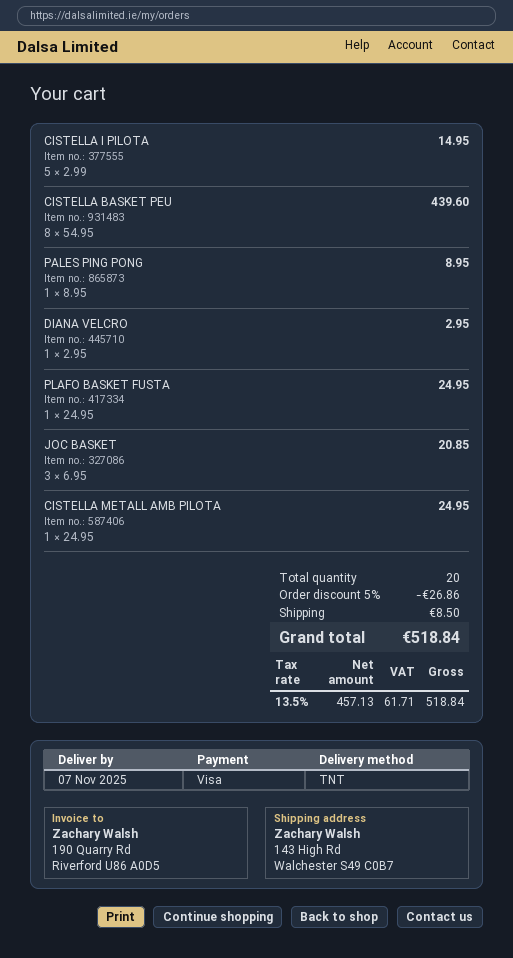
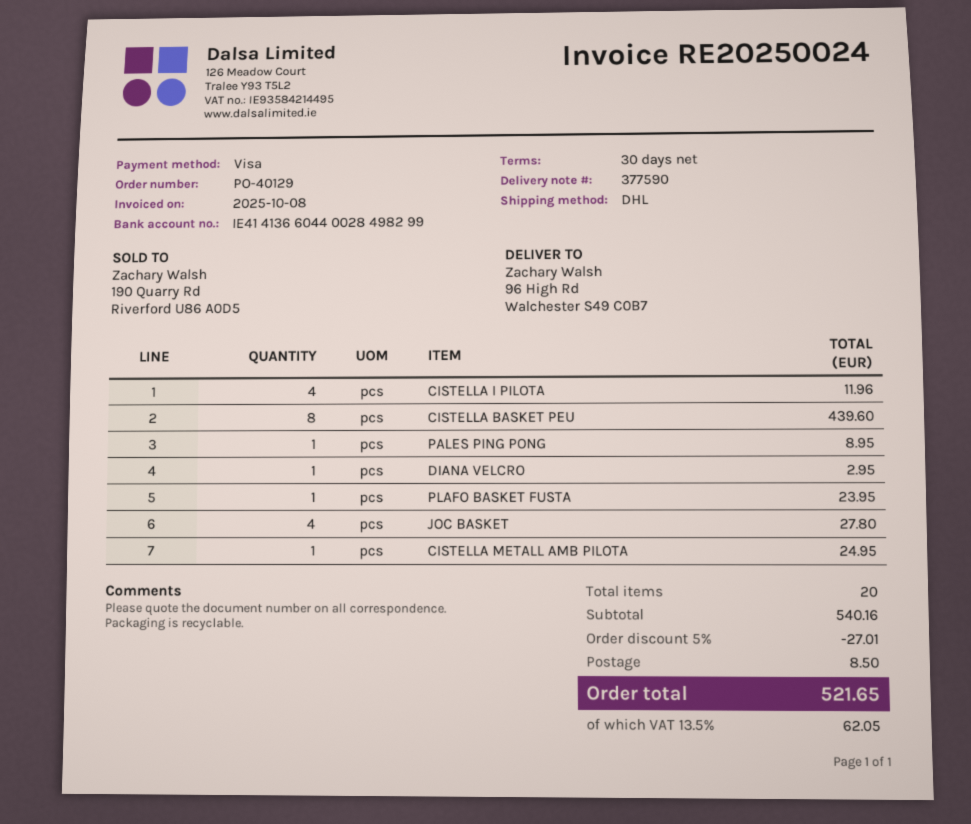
shipping method: TNT -> DHL
ship to: 143 High Rd, Walchester S49 C0B7 -> 96 High Rd, Walchester S49 C0B7
CISTELLA I PILOTA: 5 for 14.95 -> 4 for 11.96
PLAFO BASKET FUSTA: 1 for 24.95 -> 1 for 23.95
JOC BASKET: 3 for 20.85 -> 4 for 27.80
discount: 5% = 26.86 -> 5% = 27.01
tax: 13.5% = 61.71 -> 13.5% = 62.05
total: 518.84 -> 521.65

